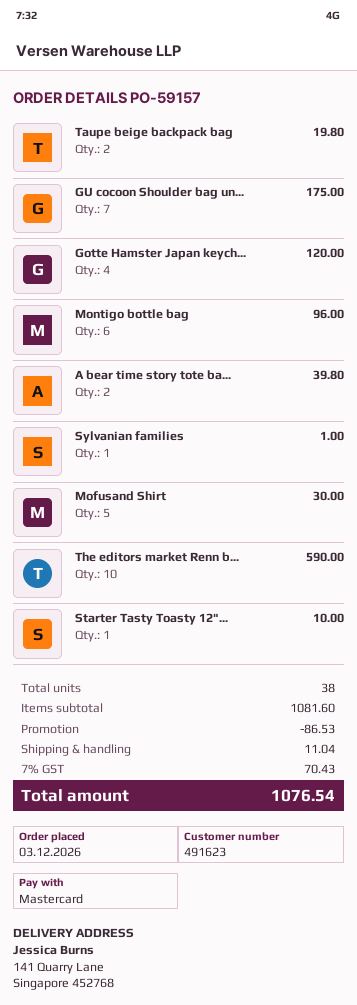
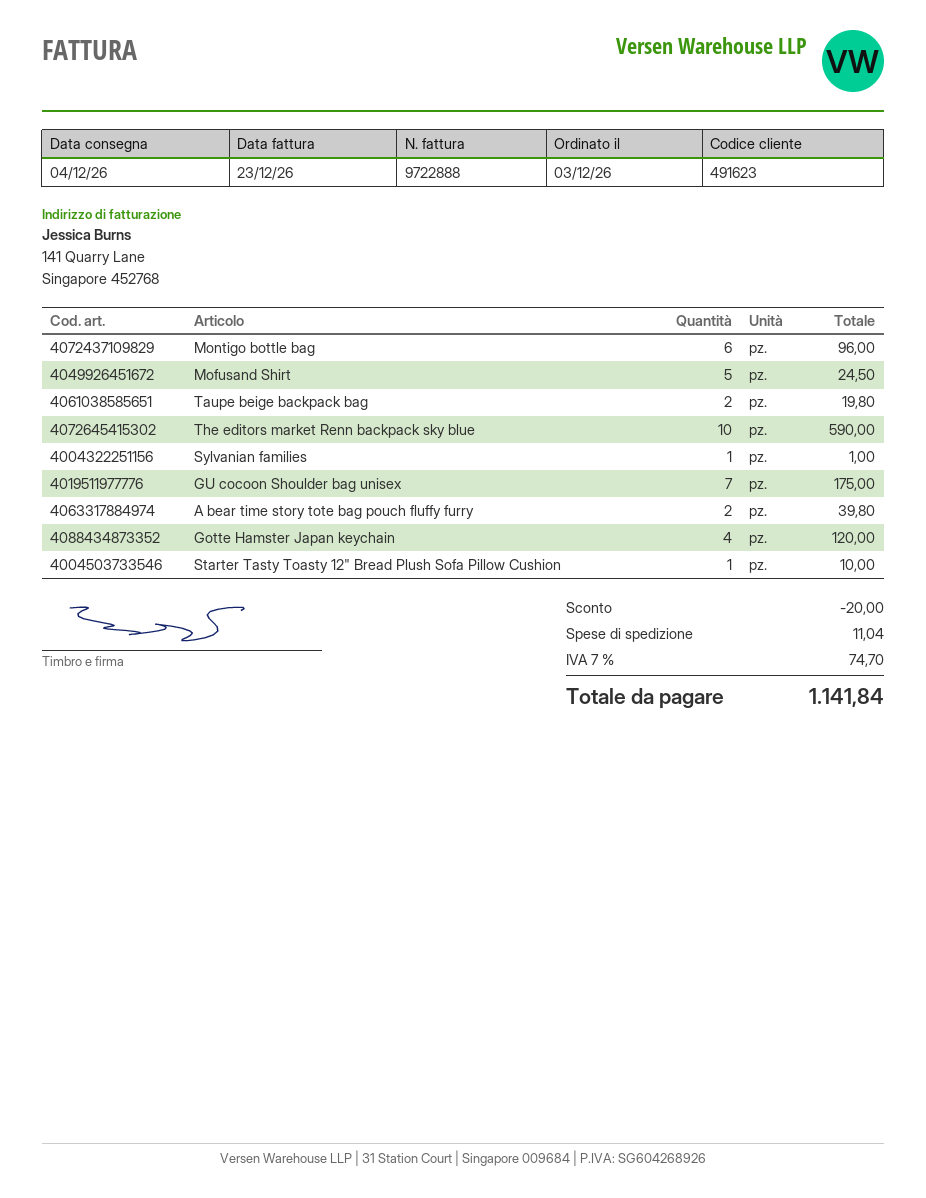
Mofusand Shirt: 5 for 30.00 -> 5 for 24.50
discount: 86.53 -> 20.00
tax: 7% = 70.43 -> 7% = 74.70
total: 1076.54 -> 1141.84

